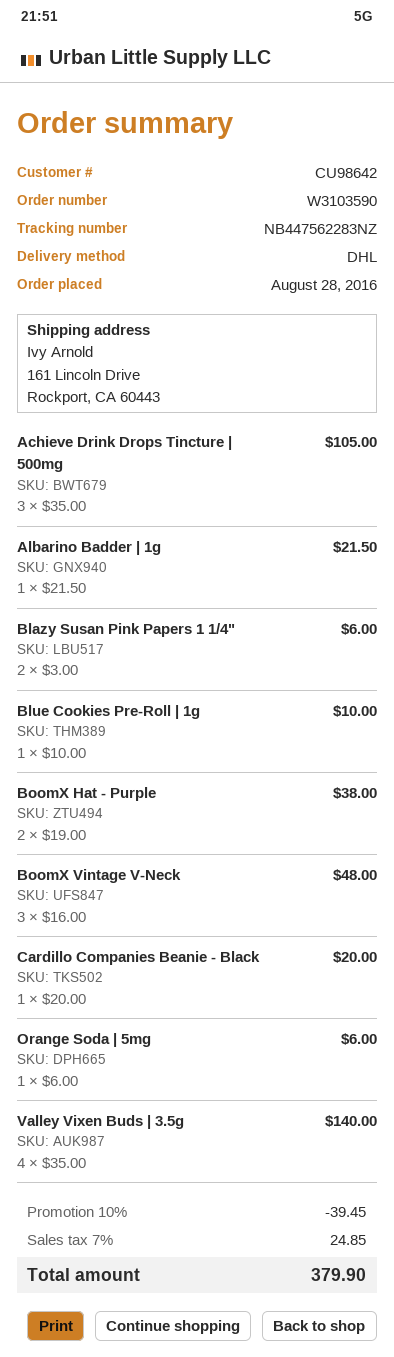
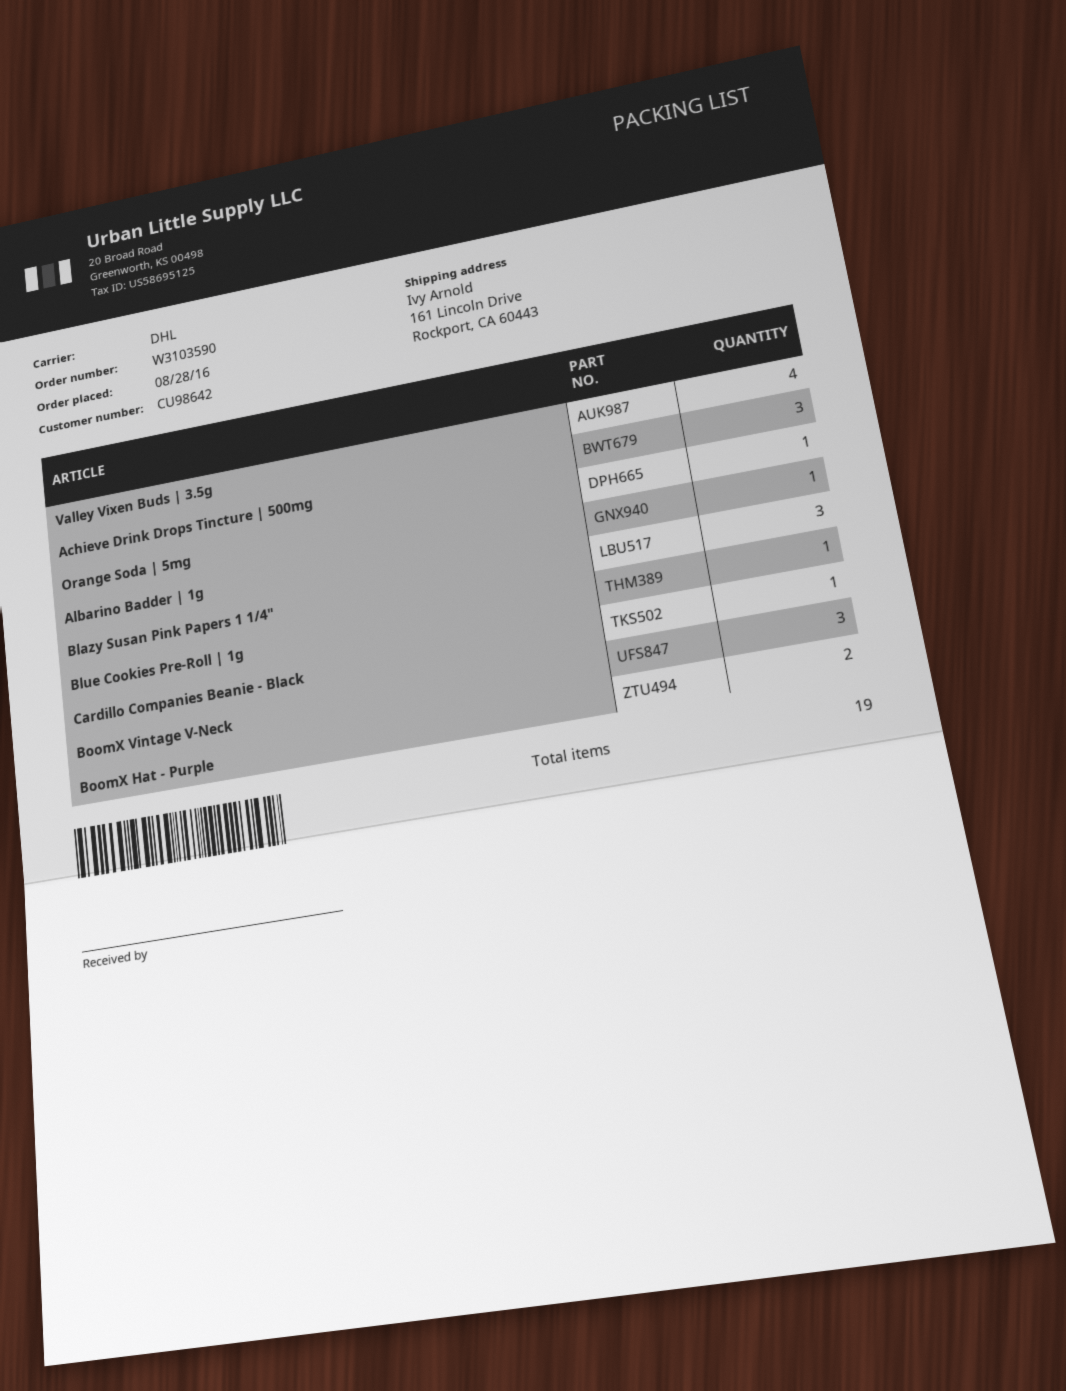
Blazy Susan Pink Papers 1 1/4": 2 -> 3

